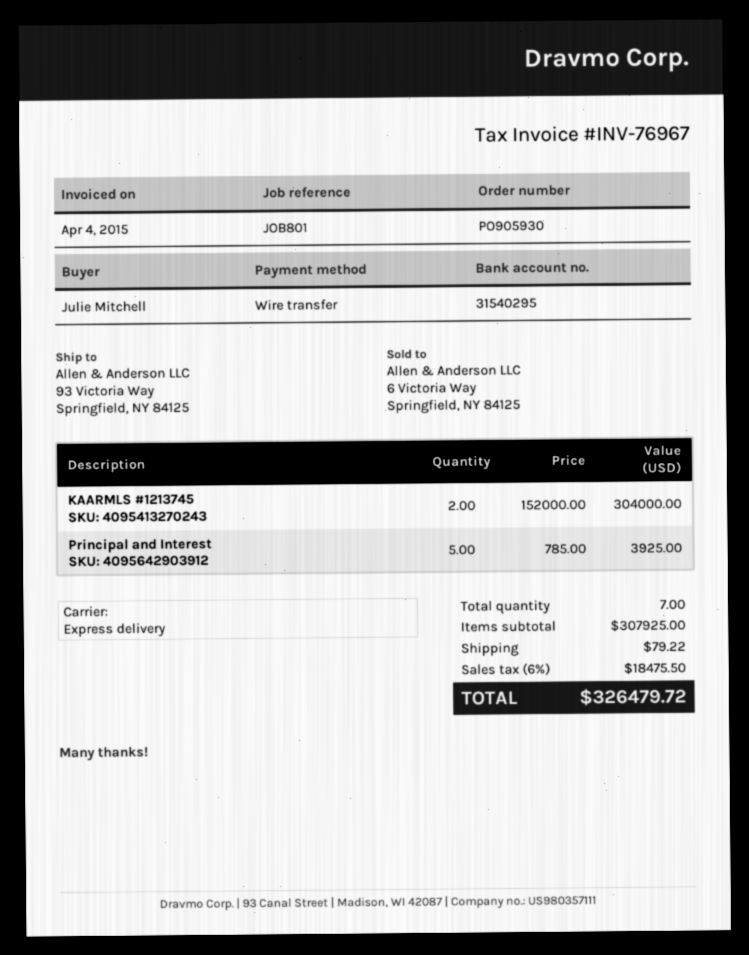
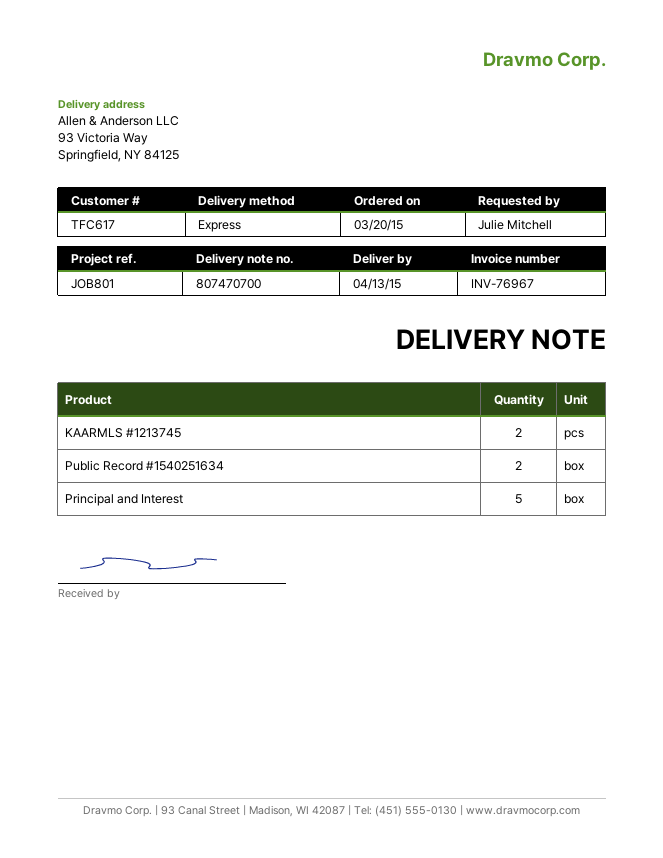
Public Record #1540251634: none -> 2

